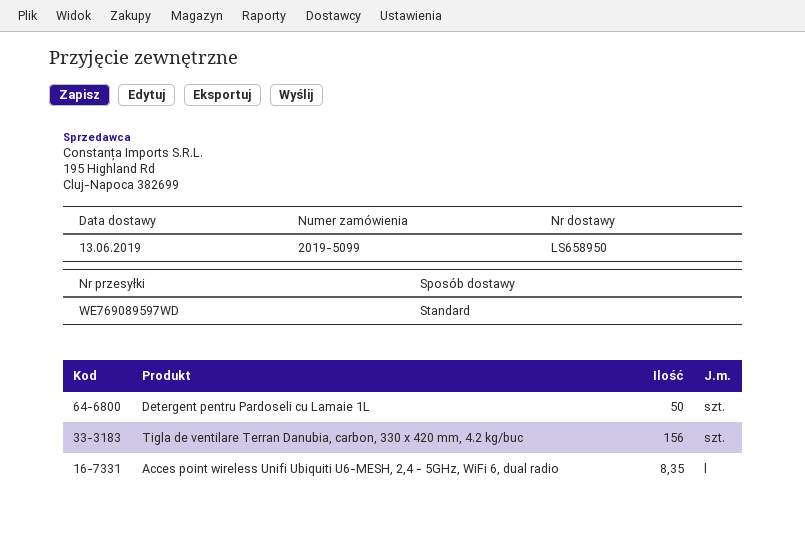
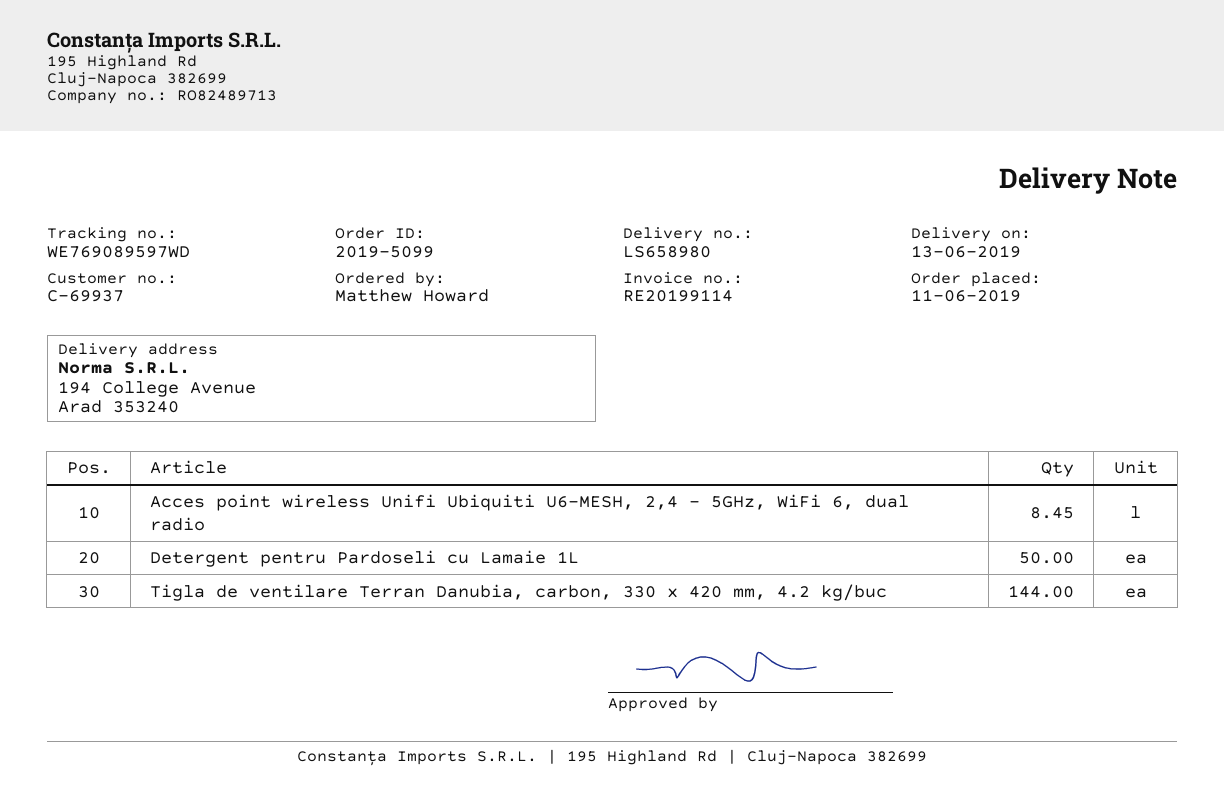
delivery note number: LS658950 -> LS658980
Tigla de ventilare Terran Danubia, carbon, 330 x 420 mm, 4.2 kg/buc: 156 -> 144
Acces point wireless Unifi Ubiquiti U6-MESH, 2,4 - 5GHz, WiFi 6, dual radio: 8.35 -> 8.45

